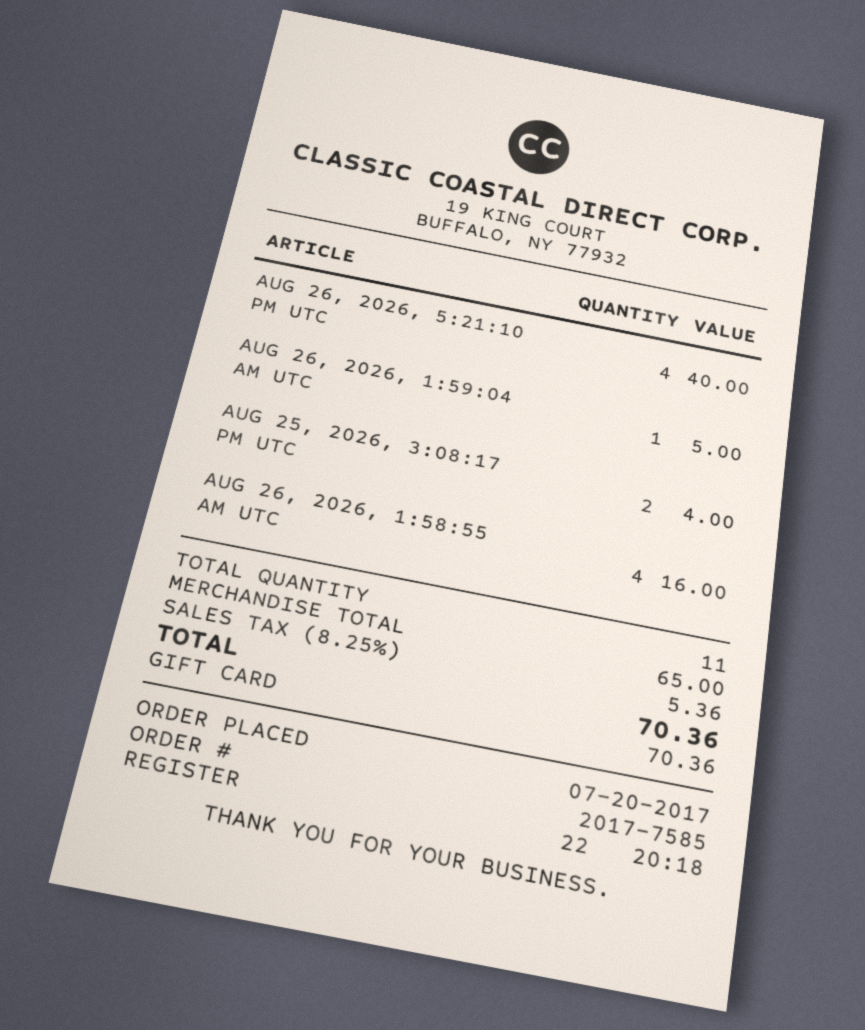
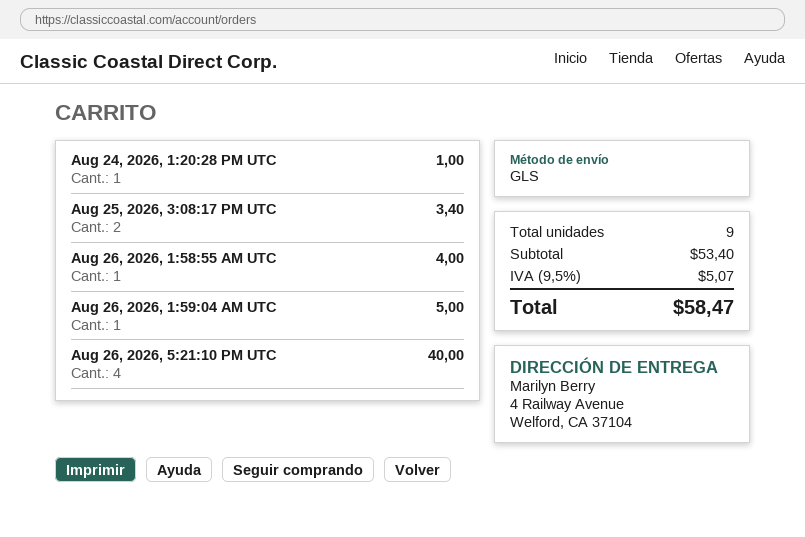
AUG 25, 2026, 3:08:17 PM UTC: 2 for 4.00 -> 2 for 3.40
AUG 26, 2026, 1:58:55 AM UTC: 4 for 16.00 -> 1 for 4.00
Aug 24, 2026, 1:20:28 PM UTC: none -> 1 for 1.00
total quantity: 11 -> 9
subtotal: 65.00 -> 53.40
tax: 8.25% = 5.36 -> 9.5% = 5.07
total: 70.36 -> 58.47

